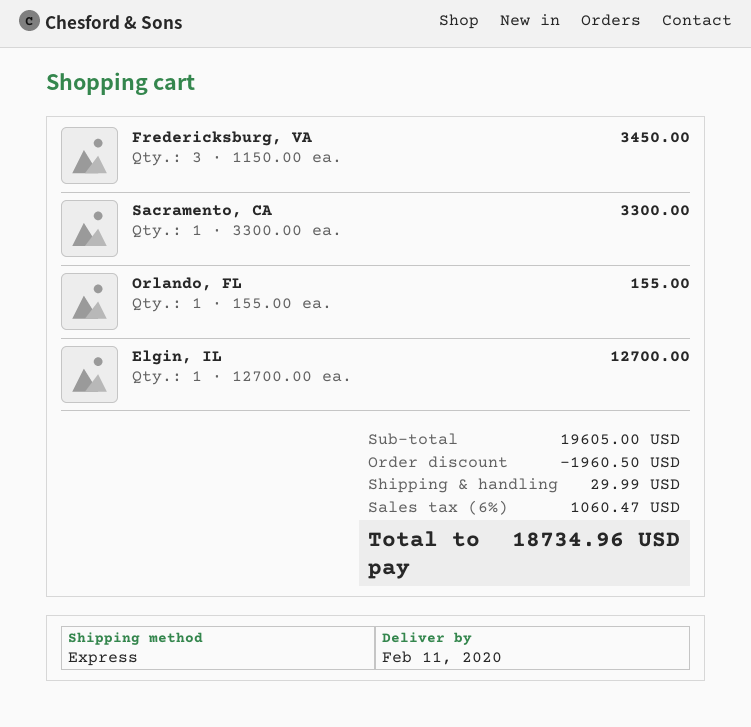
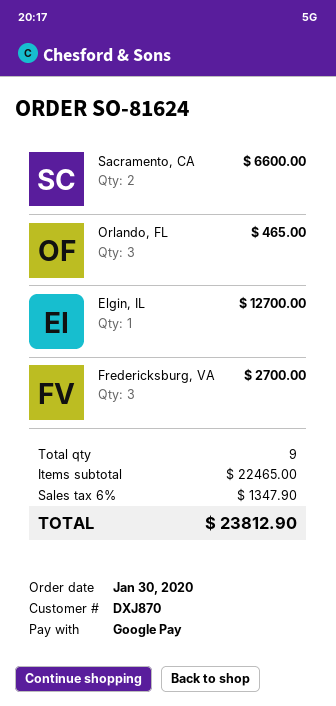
Fredericksburg, VA: 3 for 3450.00 -> 3 for 2700.00
Sacramento, CA: 1 for 3300.00 -> 2 for 6600.00
Orlando, FL: 1 for 155.00 -> 3 for 465.00
subtotal: 19605.00 -> 22465.00
discount: 1960.50 -> none
shipping: 29.99 -> none
tax: 6% = 1060.47 -> 6% = 1347.90
total: 18734.96 -> 23812.90

